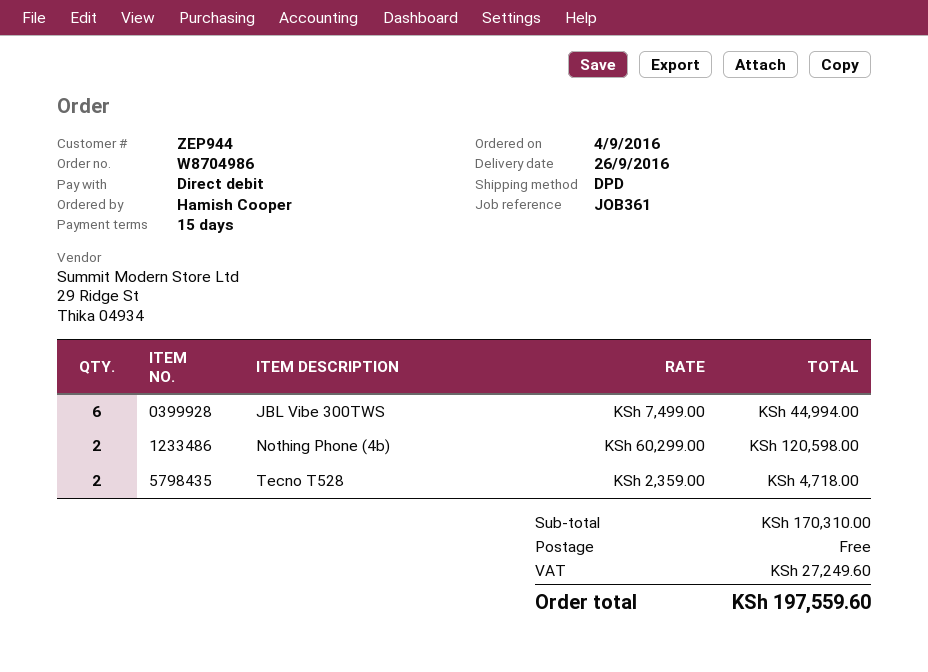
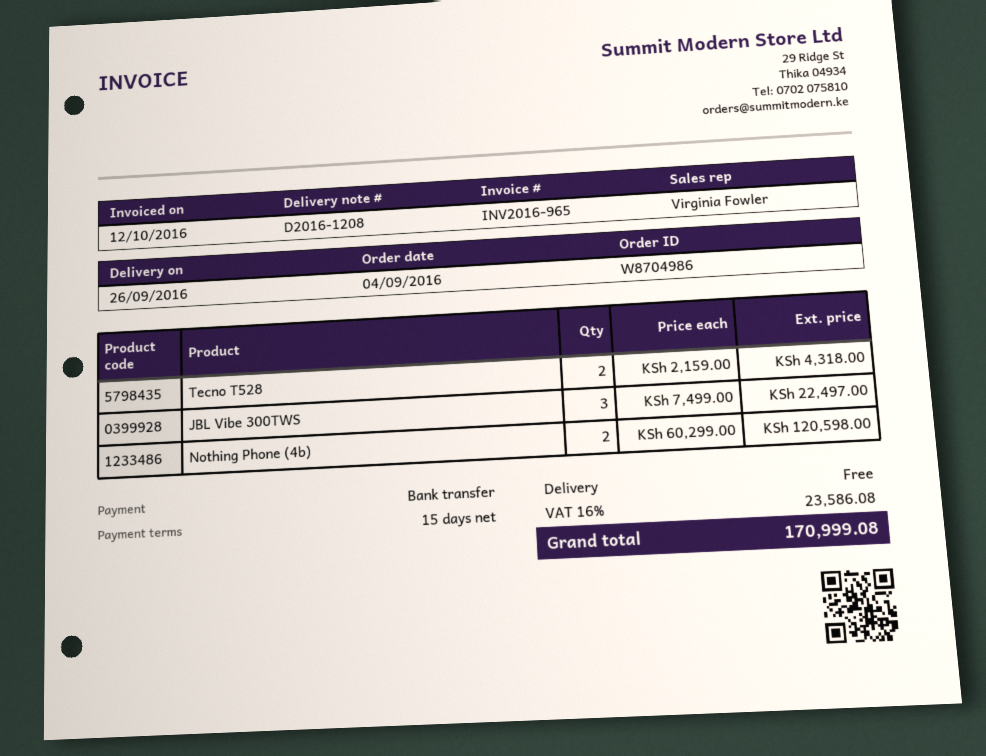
payment method: direct debit -> bank transfer
JBL Vibe 300TWS: 6 x 7499.00 = 44994.00 -> 3 x 7499.00 = 22497.00
Tecno T528: 2 x 2359.00 = 4718.00 -> 2 x 2159.00 = 4318.00
tax: 27249.60 -> 23586.08
total: 197559.60 -> 170999.08

